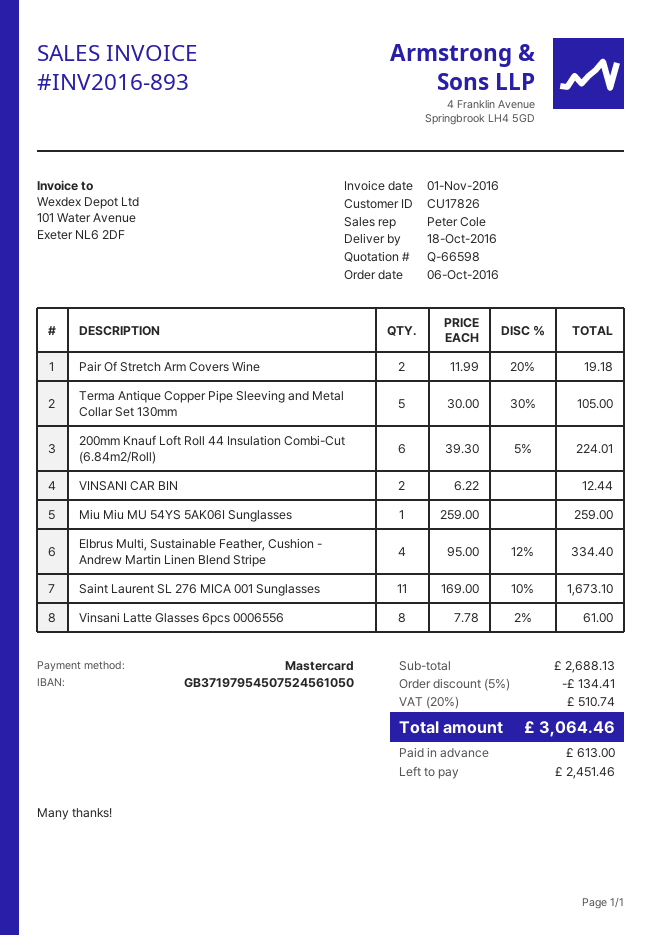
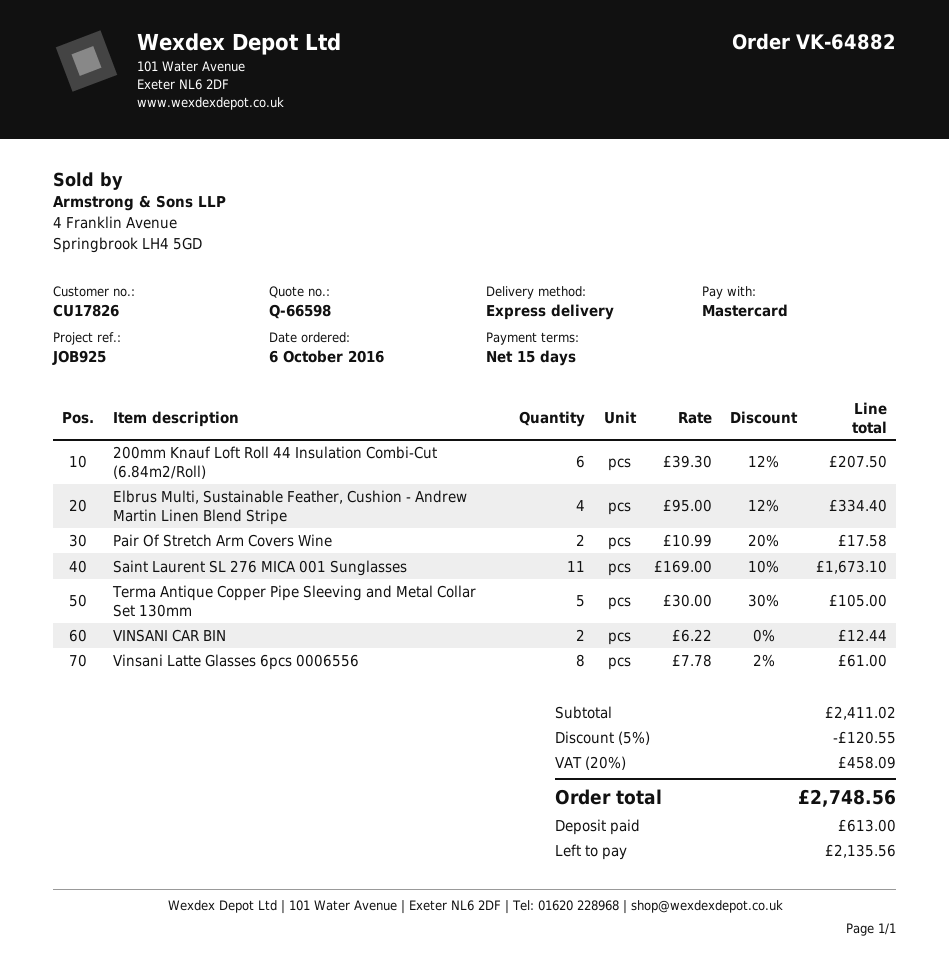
Pair Of Stretch Arm Covers Wine: 2 x 11.99 - 20% = 19.18 -> 2 x 10.99 - 20% = 17.58
200mm Knauf Loft Roll 44 Insulation Combi-Cut (6.84m2/Roll): 6 x 39.30 - 5% = 224.01 -> 6 x 39.30 - 12% = 207.50
Miu Miu MU 54YS 5AK06I Sunglasses: 1 x 259.00 = 259.00 -> none
subtotal: 2688.13 -> 2411.02
discount: 5% = 134.41 -> 5% = 120.55
tax: 20% = 510.74 -> 20% = 458.09
total: 3064.46 -> 2748.56
balance: 2451.46 -> 2135.56

